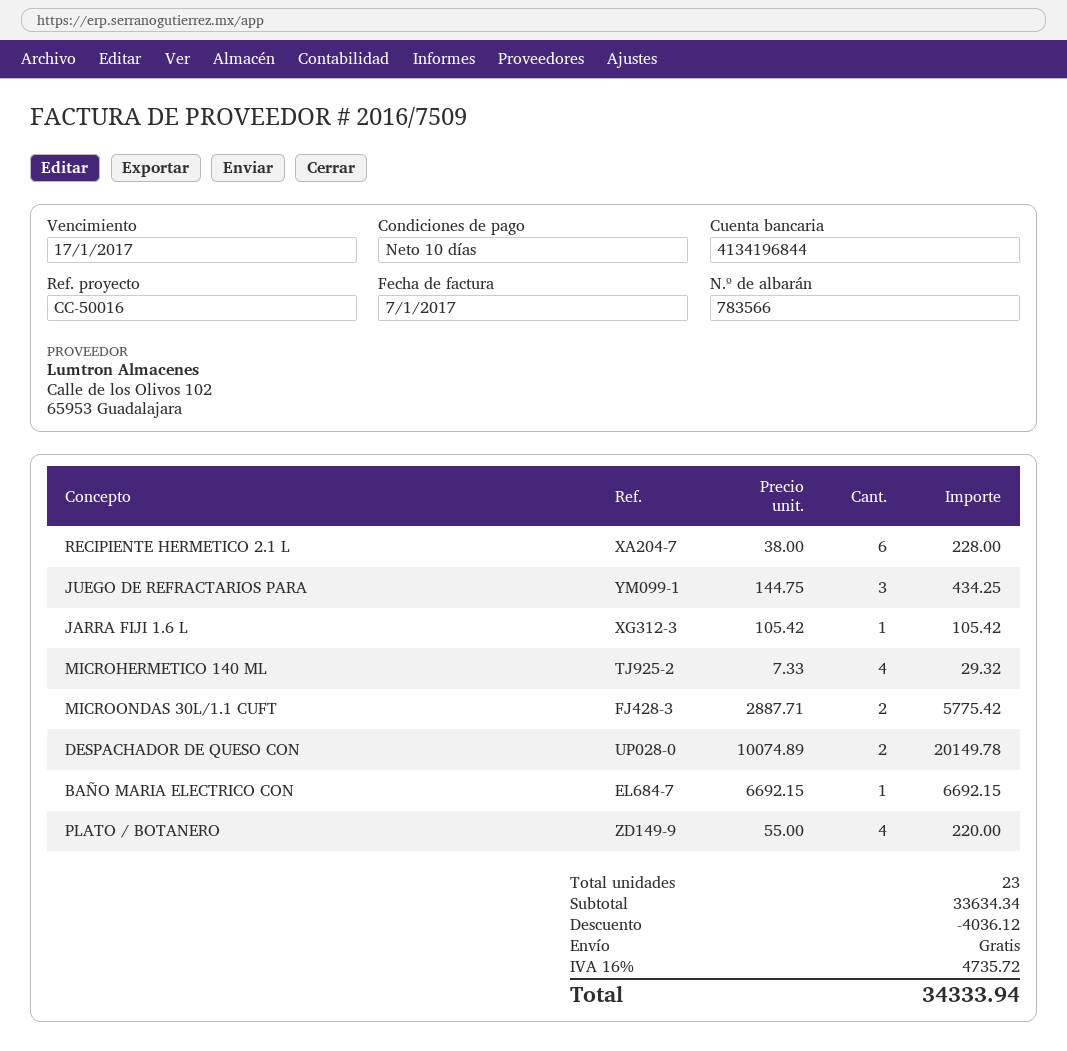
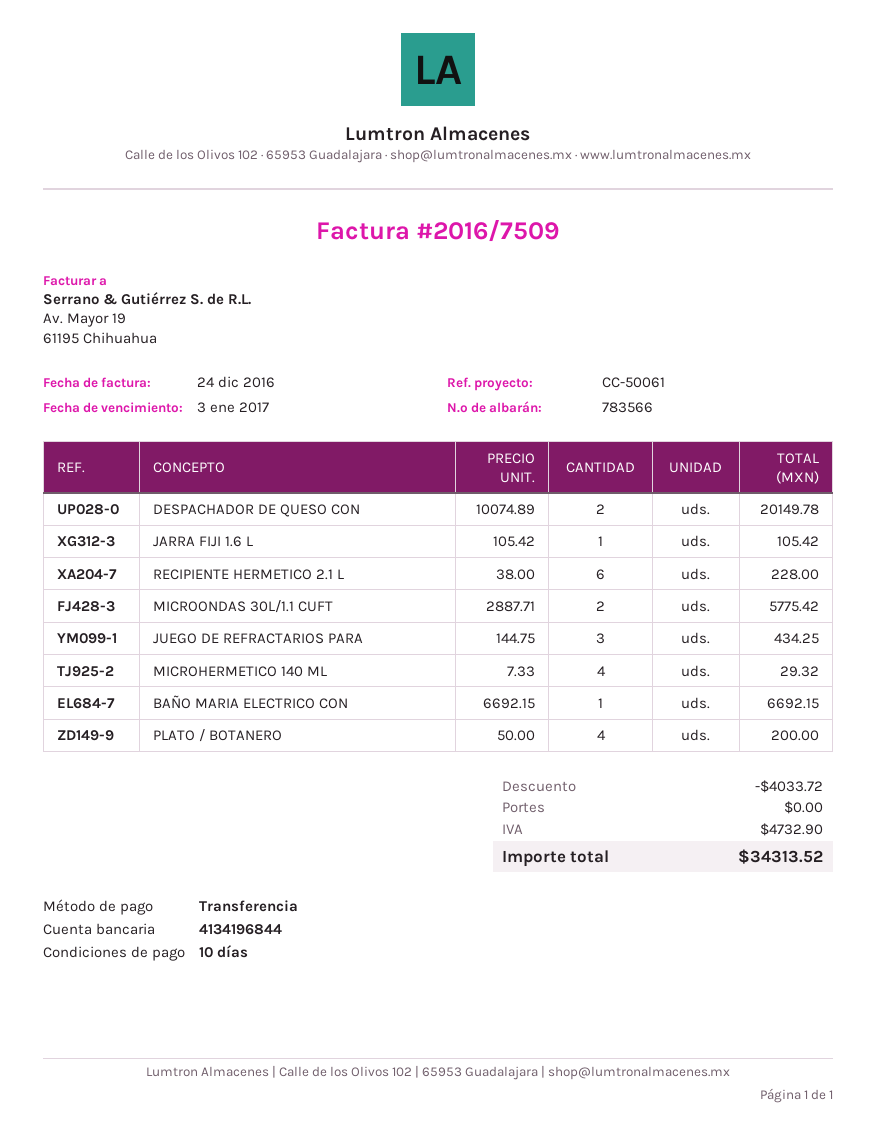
invoice date: 2017-01-07 -> 2016-12-24
due date: 2017-01-17 -> 2017-01-03
reference: CC-50016 -> CC-50061
PLATO / BOTANERO: 4 x 55.00 = 220.00 -> 4 x 50.00 = 200.00
discount: 4036.12 -> 4033.72
tax: 4735.72 -> 4732.90
total: 34333.94 -> 34313.52

